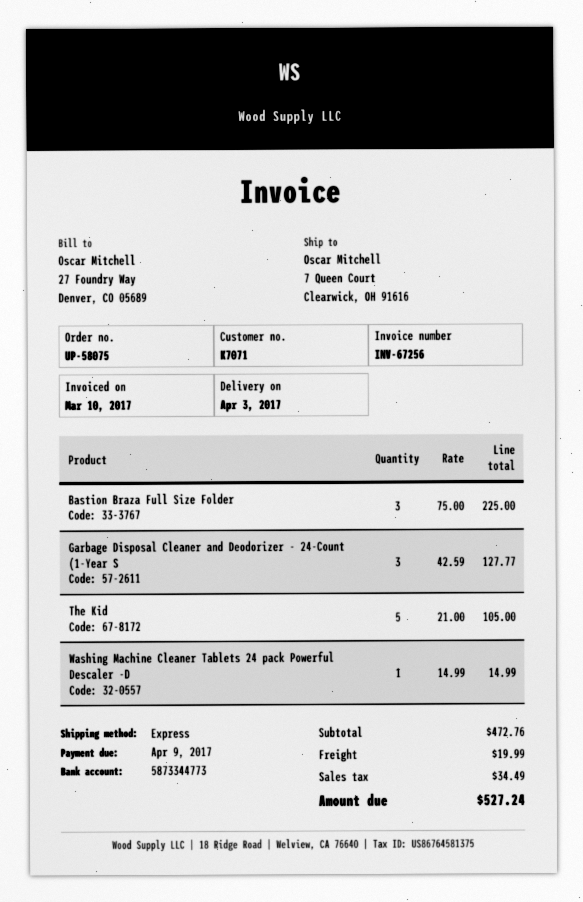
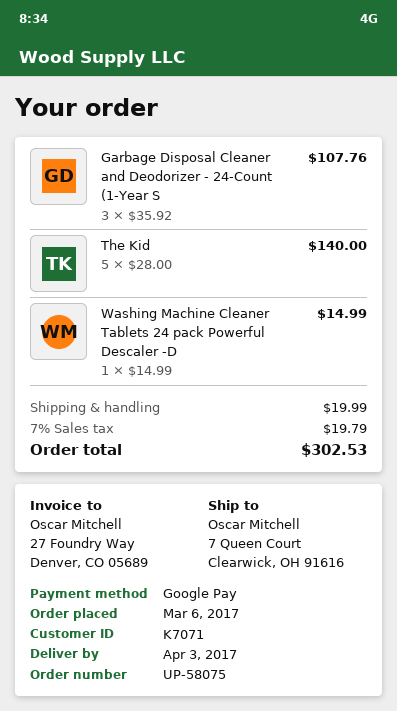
Bastion Braza Full Size Folder: 3 x 75.00 = 225.00 -> none
Garbage Disposal Cleaner and Deodorizer - 24-Count (1-Year S: 3 x 42.59 = 127.77 -> 3 x 35.92 = 107.76
The Kid: 5 x 21.00 = 105.00 -> 5 x 28.00 = 140.00
tax: 34.49 -> 19.79
total: 527.24 -> 302.53

